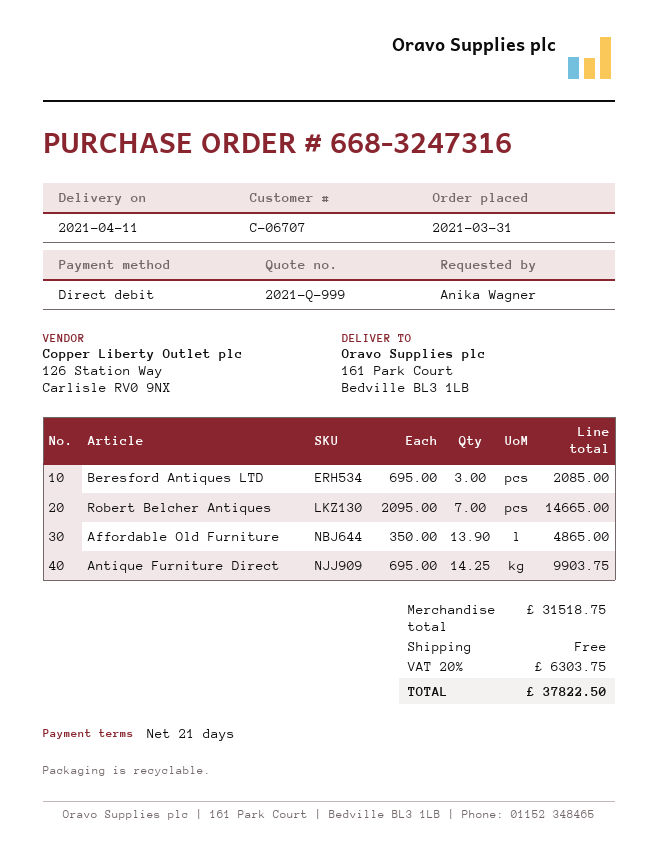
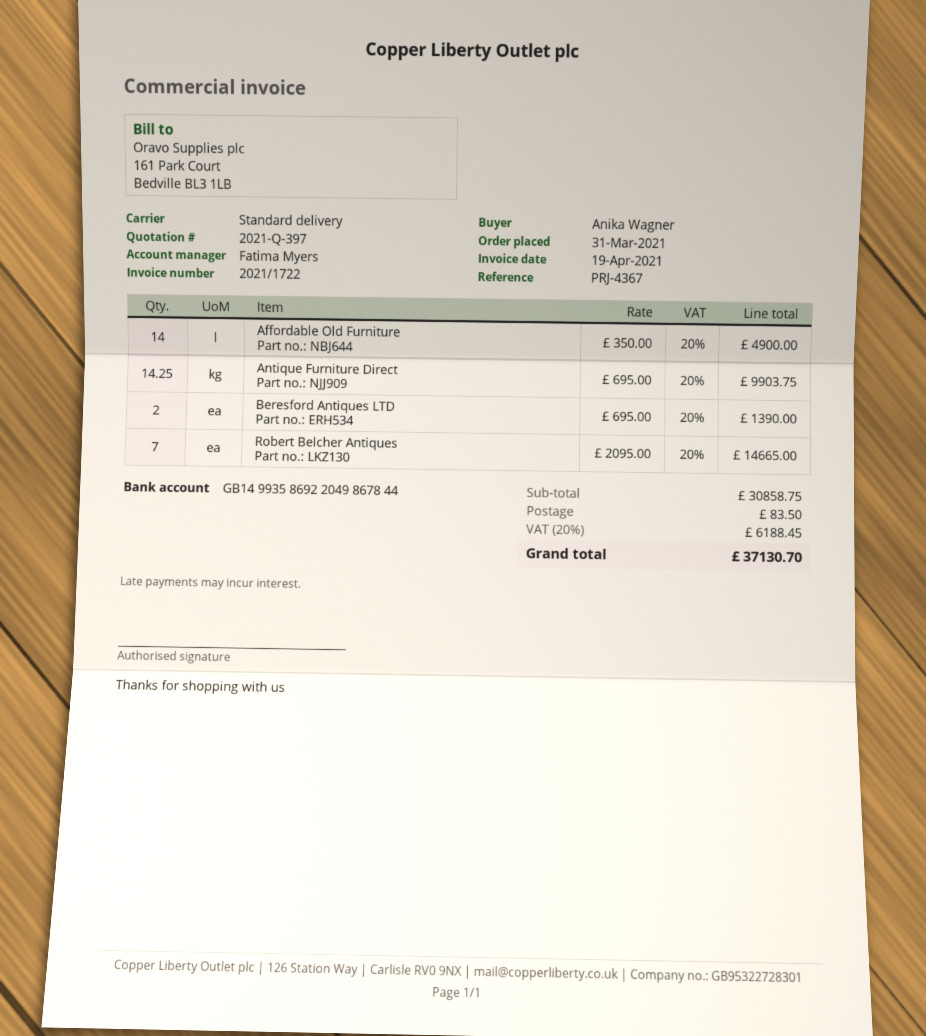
quote number: 2021-Q-999 -> 2021-Q-397
Beresford Antiques LTD: 3 x 695.00 = 2085.00 -> 2 x 695.00 = 1390.00
Affordable Old Furniture: 13.9 x 350.00 = 4865.00 -> 14 x 350.00 = 4900.00
subtotal: 31518.75 -> 30858.75
shipping: 0.00 -> 83.50
tax: 20% = 6303.75 -> 20% = 6188.45
total: 37822.50 -> 37130.70

